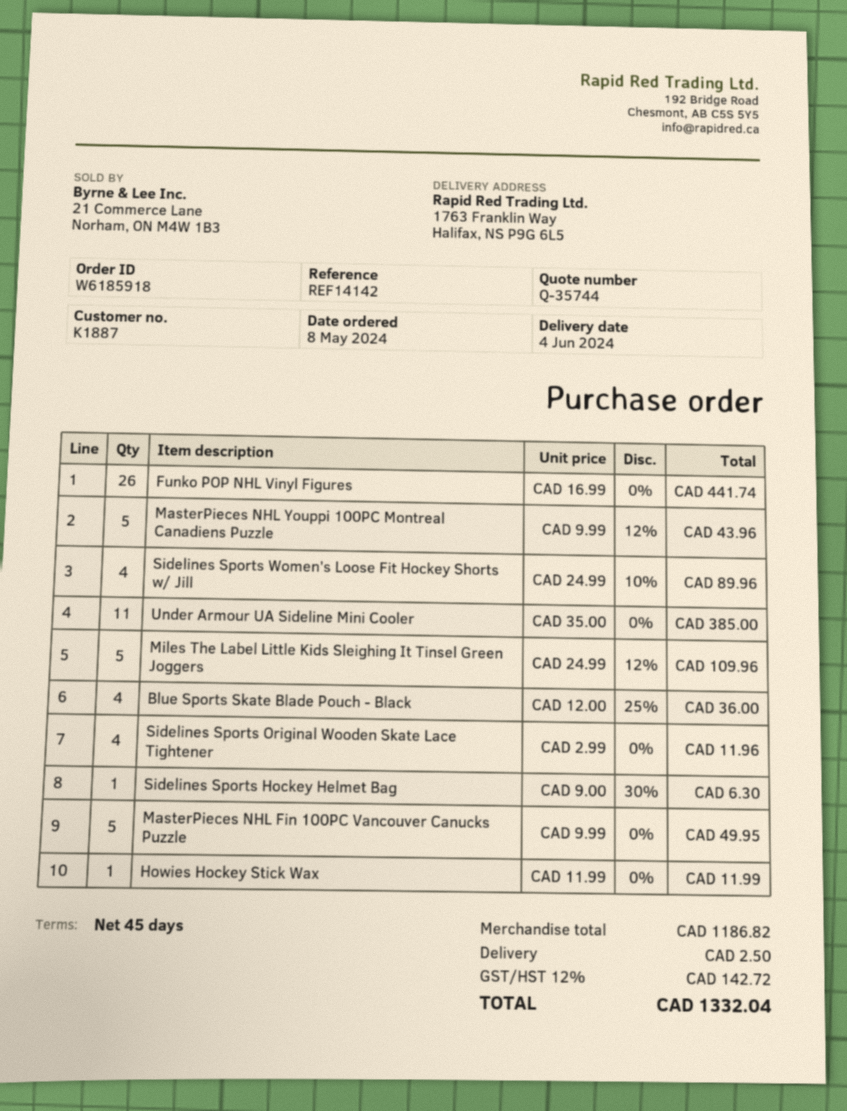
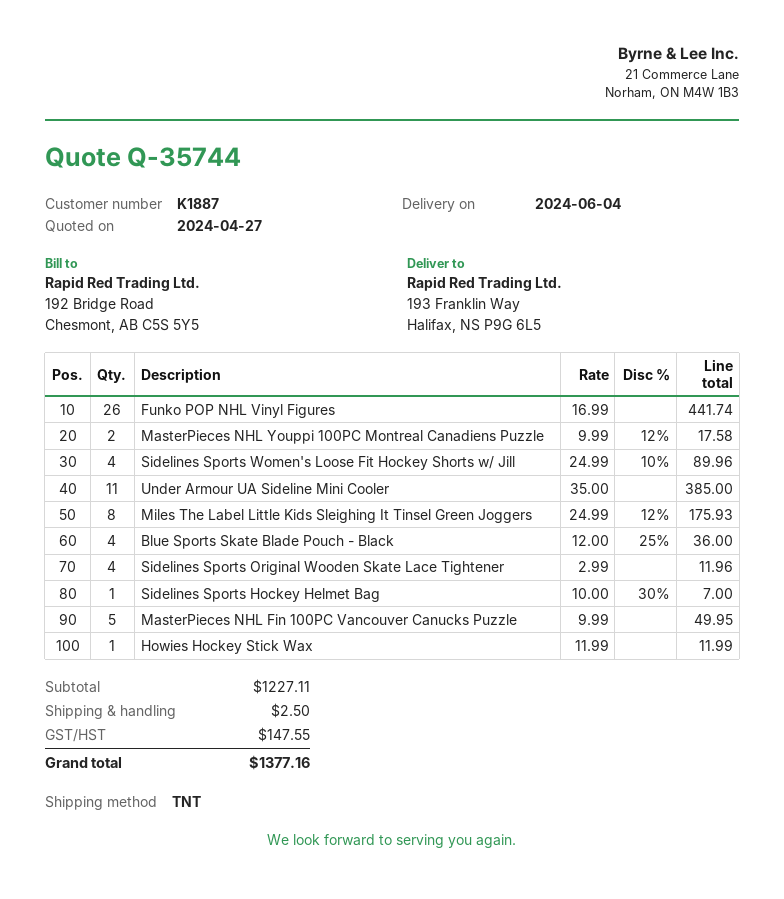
ship to: 1763 Franklin Way, Halifax, NS P9G 6L5 -> 193 Franklin Way, Halifax, NS P9G 6L5
MasterPieces NHL Youppi 100PC Montreal Canadiens Puzzle: 5 x 9.99 - 12% = 43.96 -> 2 x 9.99 - 12% = 17.58
Miles The Label Little Kids Sleighing It Tinsel Green Joggers: 5 x 24.99 - 12% = 109.96 -> 8 x 24.99 - 12% = 175.93
Sidelines Sports Hockey Helmet Bag: 1 x 9.00 - 30% = 6.30 -> 1 x 10.00 - 30% = 7.00
subtotal: 1186.82 -> 1227.11
tax: 142.72 -> 147.55
total: 1332.04 -> 1377.16

